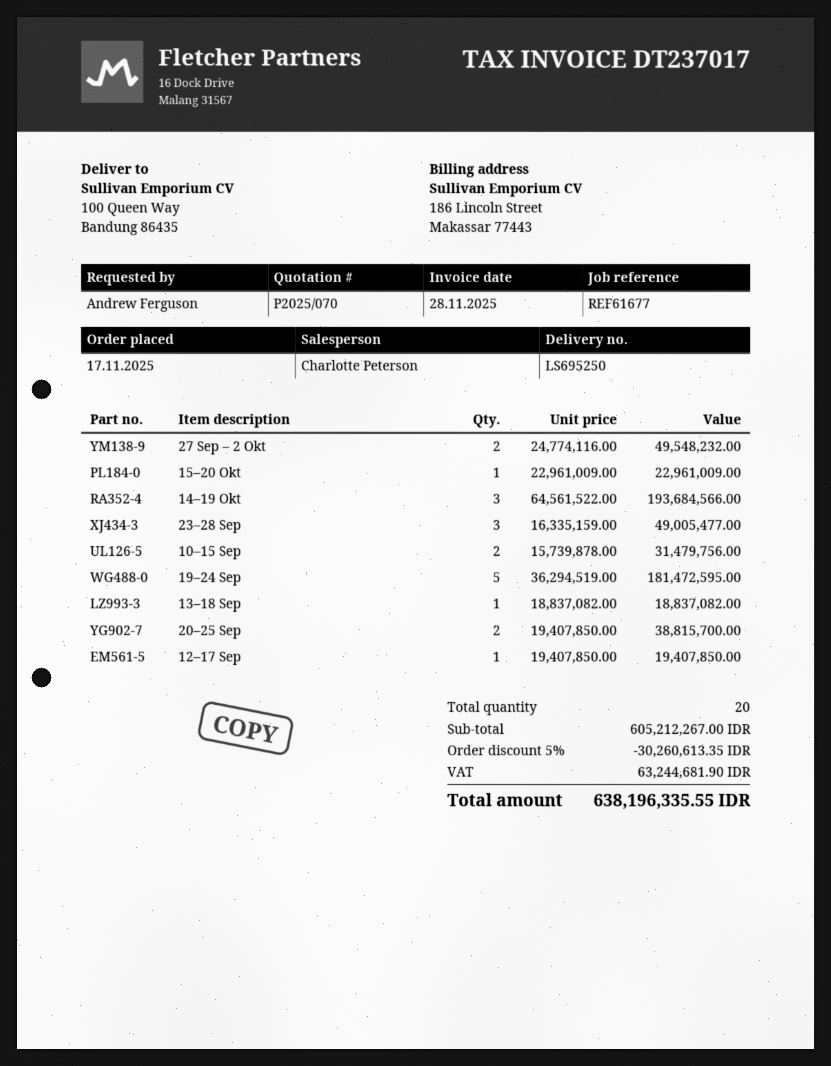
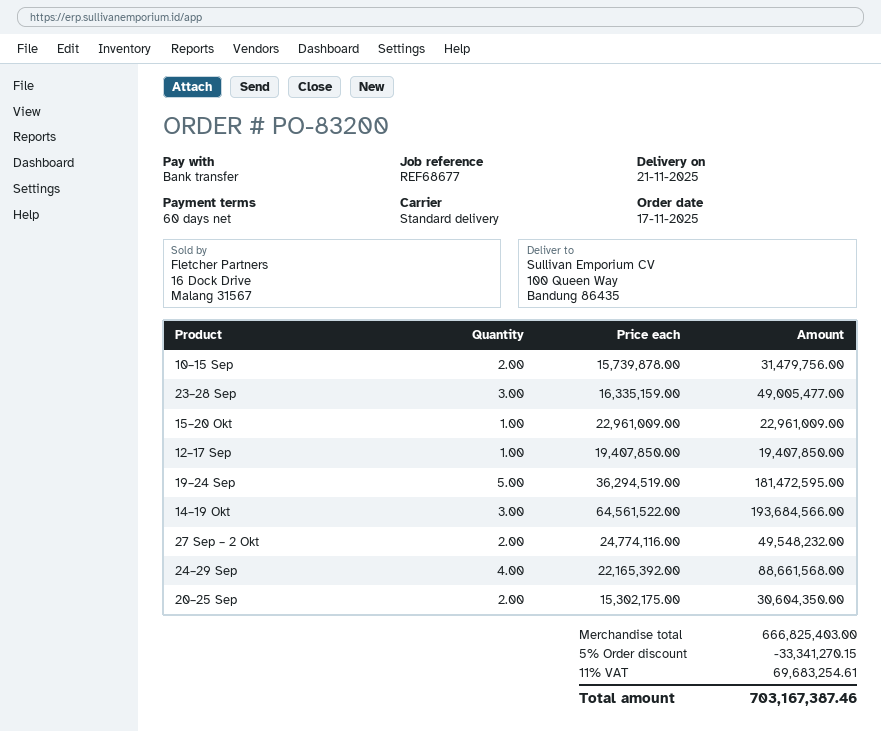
reference: REF61677 -> REF68677
13–18 Sep: 1 x 18837082.00 = 18837082.00 -> none
20–25 Sep: 2 x 19407850.00 = 38815700.00 -> 2 x 15302175.00 = 30604350.00
24–29 Sep: none -> 4 x 22165392.00 = 88661568.00
subtotal: 605212267.00 -> 666825403.00
discount: 5% = 30260613.35 -> 5% = 33341270.15
tax: 63244681.90 -> 69683254.61
total: 638196335.55 -> 703167387.46

